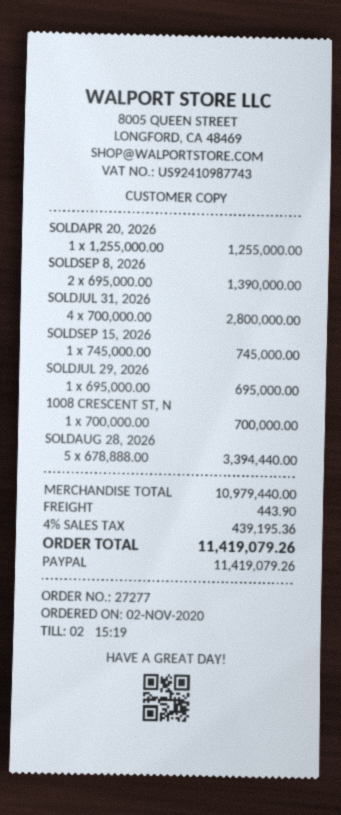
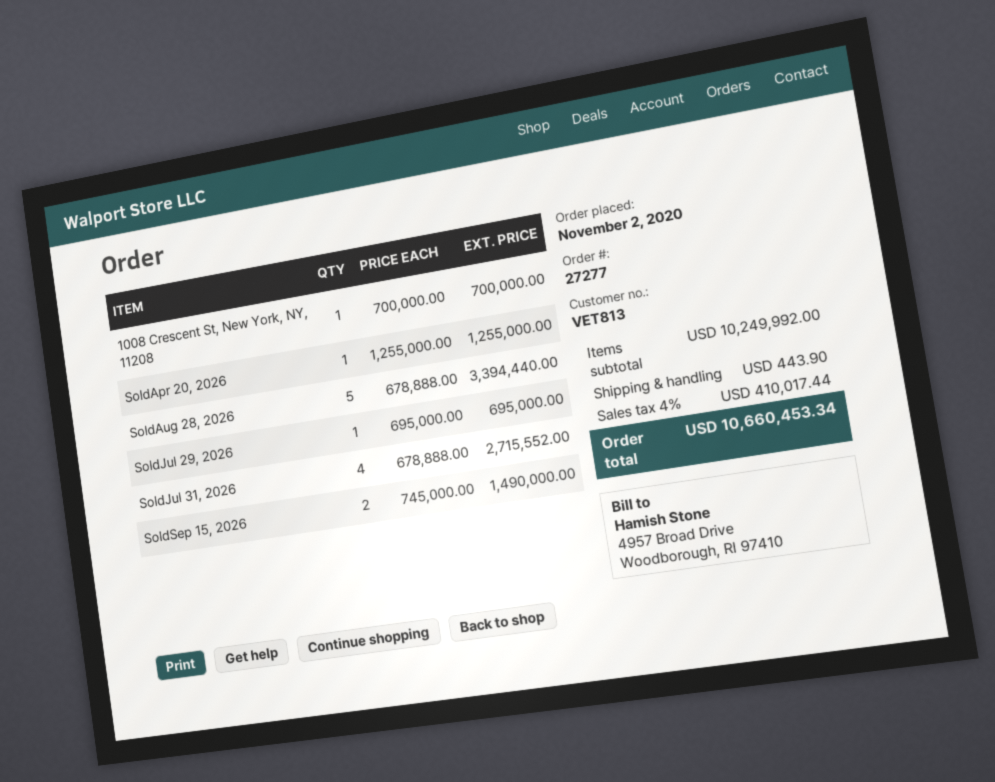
SOLDSEP 8, 2026: 2 x 695000.00 = 1390000.00 -> none
SOLDJUL 31, 2026: 4 x 700000.00 = 2800000.00 -> 4 x 678888.00 = 2715552.00
SOLDSEP 15, 2026: 1 x 745000.00 = 745000.00 -> 2 x 745000.00 = 1490000.00
subtotal: 10979440.00 -> 10249992.00
tax: 4% = 439195.36 -> 4% = 410017.44
total: 11419079.26 -> 10660453.34

